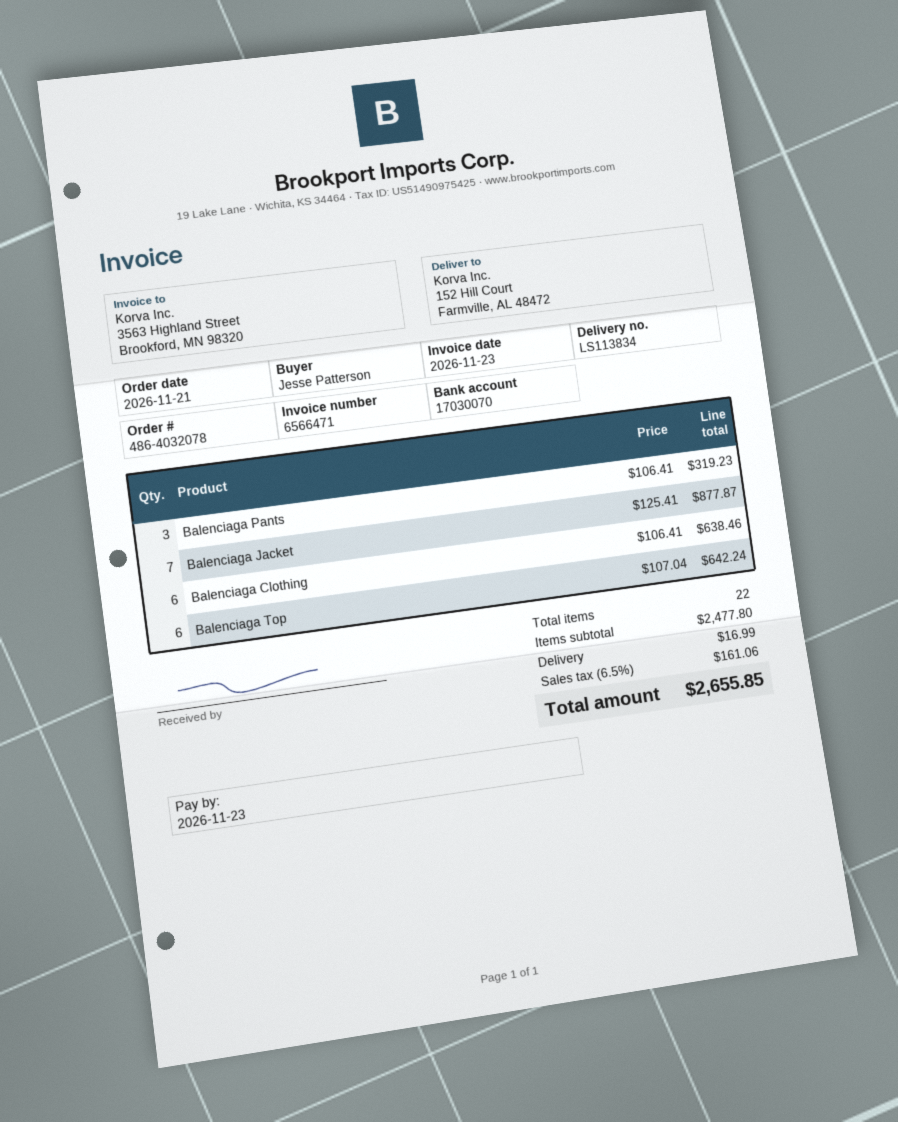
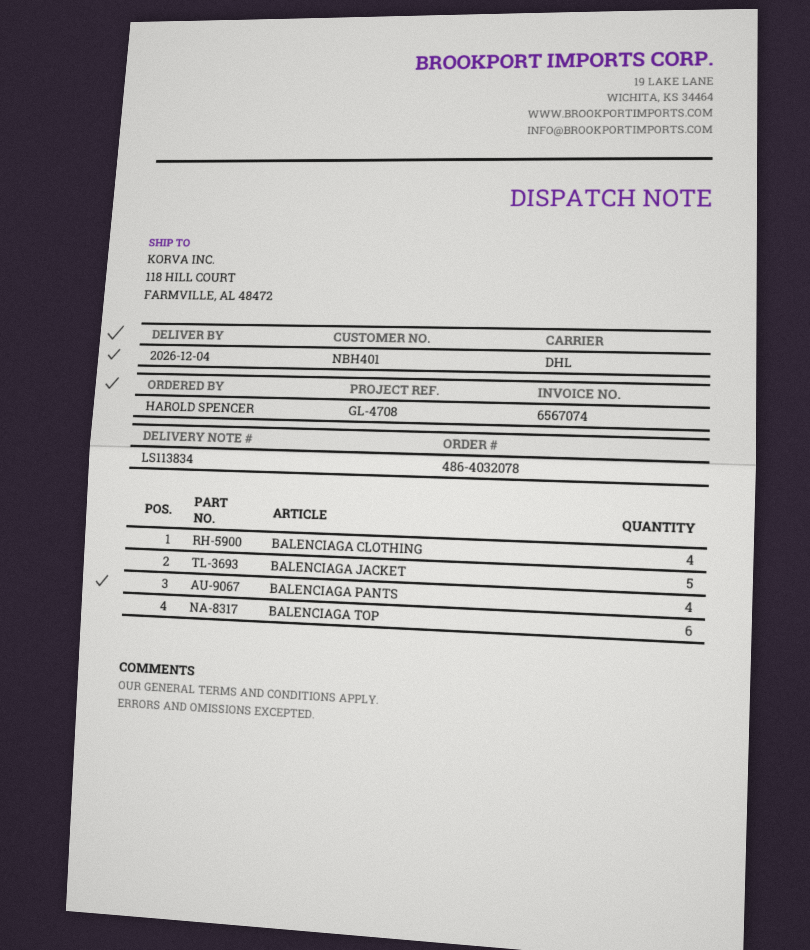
invoice number: 6566471 -> 6567074
ordered by: Jesse Patterson -> HAROLD SPENCER
ship to: 152 Hill Court, Farmville, AL 48472 -> 118 HILL COURT, FARMVILLE, AL 48472
Balenciaga Pants: 3 -> 4
Balenciaga Jacket: 7 -> 5
Balenciaga Clothing: 6 -> 4

